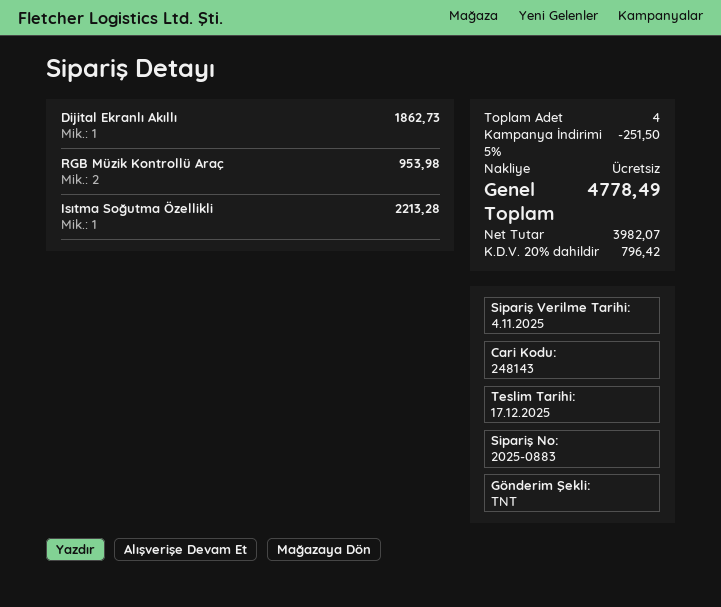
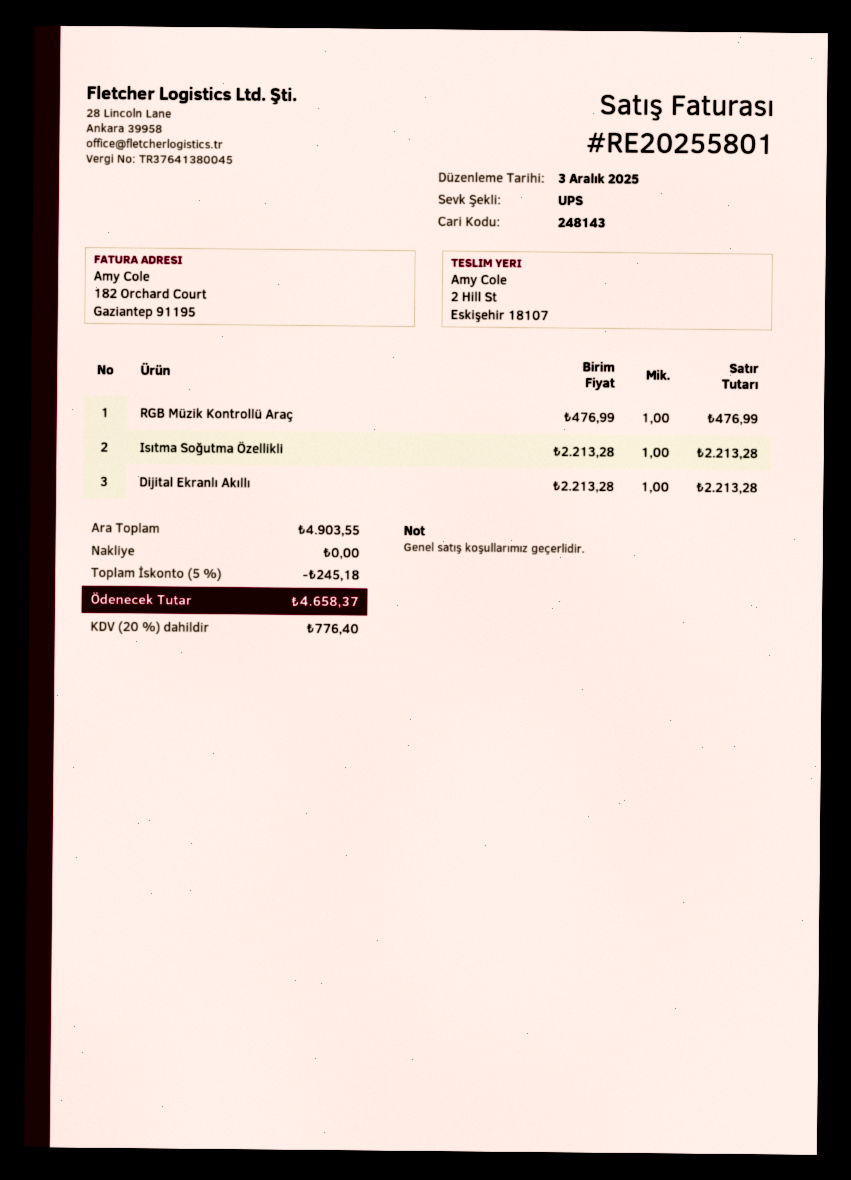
shipping method: TNT -> UPS
Dijital Ekranlı Akıllı: 1 for 1862.73 -> 1 for 2213.28
RGB Müzik Kontrollü Araç: 2 for 953.98 -> 1 for 476.99
discount: 5% = 251.50 -> 5% = 245.18
tax: 20% = 796.42 -> 20% = 776.40
total: 4778.49 -> 4658.37

